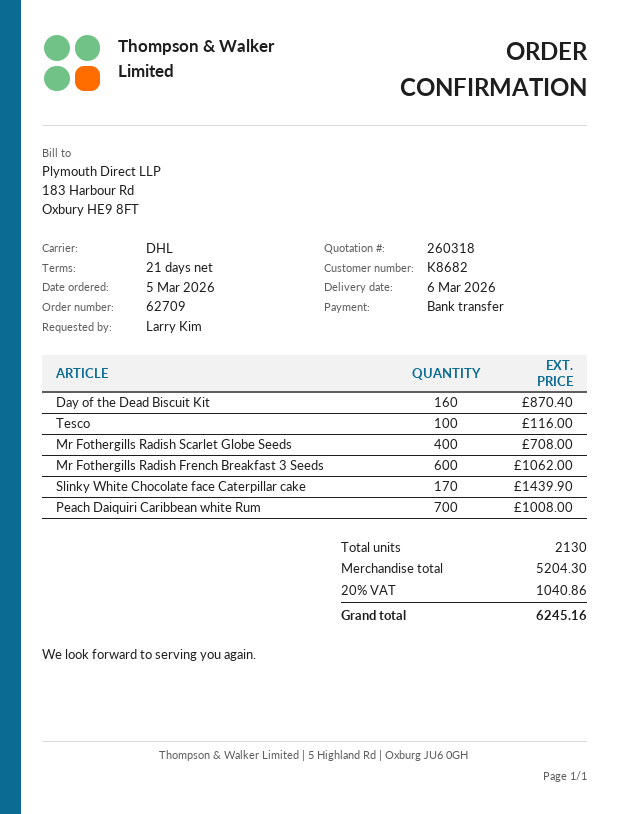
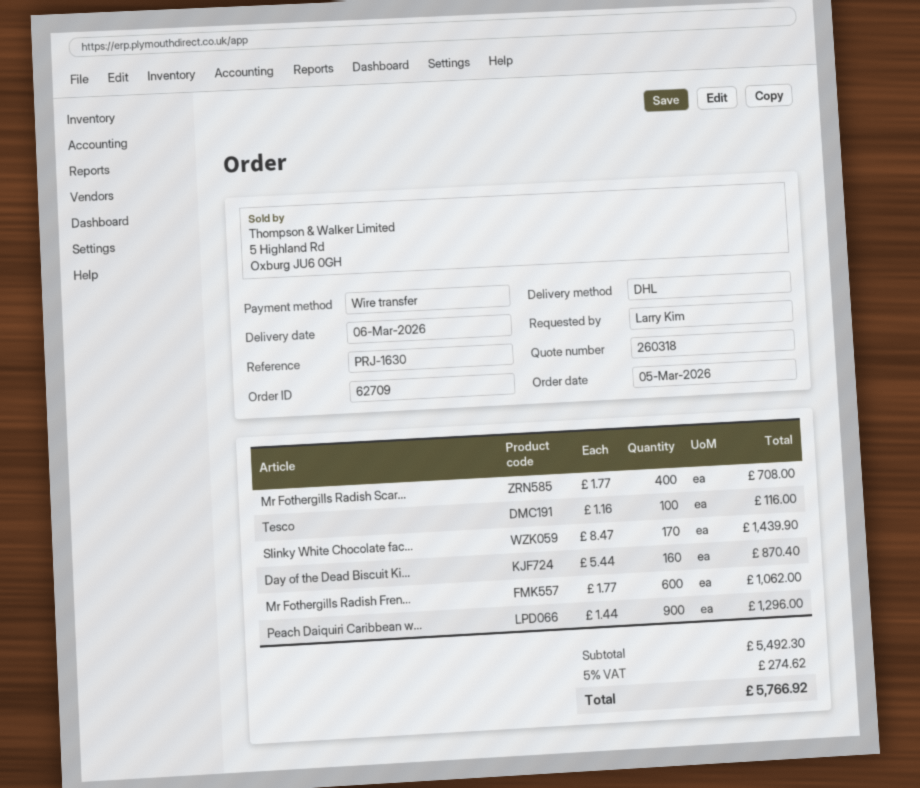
Peach Daiquiri Caribbean white Rum: 700 for 1008.00 -> 900 for 1296.00
subtotal: 5204.30 -> 5492.30
tax: 20% = 1040.86 -> 5% = 274.62
total: 6245.16 -> 5766.92

